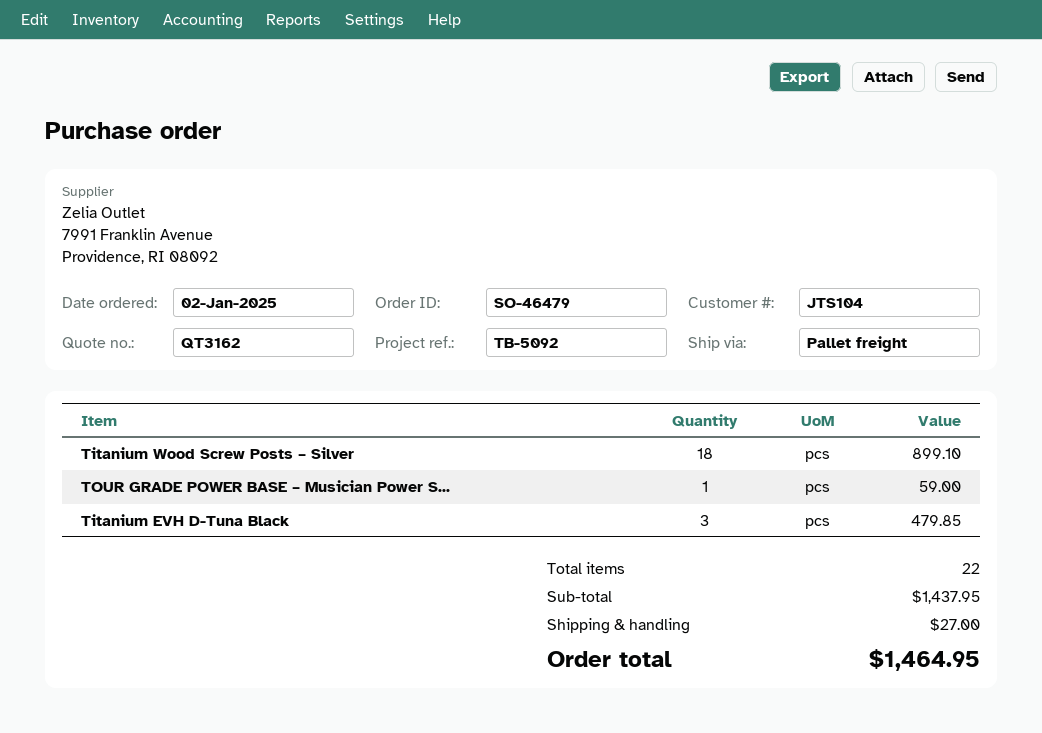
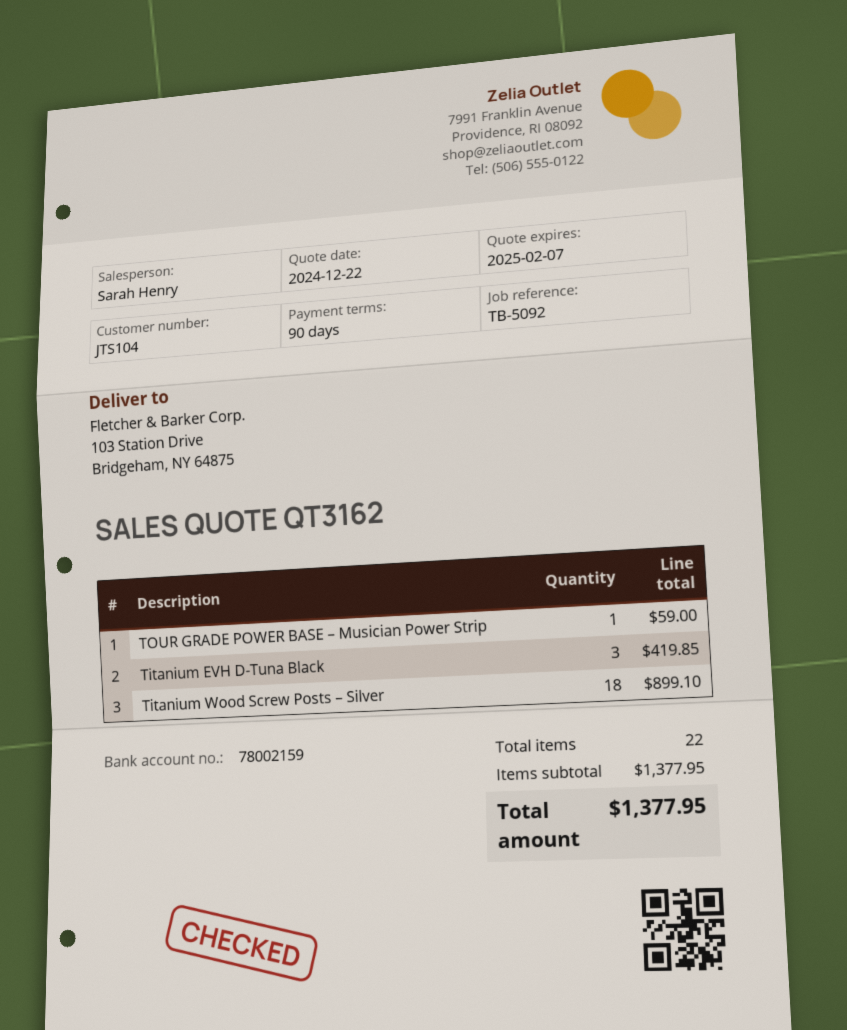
Titanium EVH D-Tuna Black: 3 for 479.85 -> 3 for 419.85
subtotal: 1437.95 -> 1377.95
shipping: 27.00 -> none
total: 1464.95 -> 1377.95

